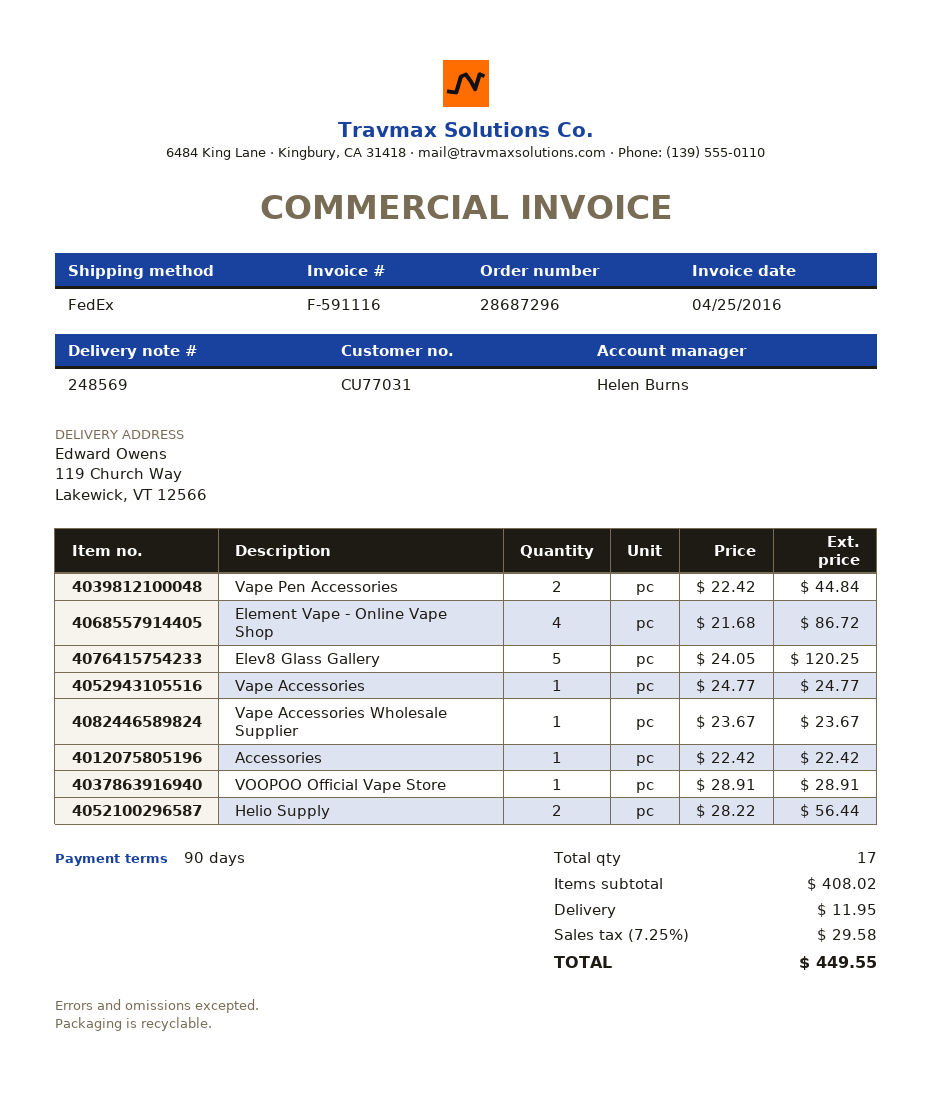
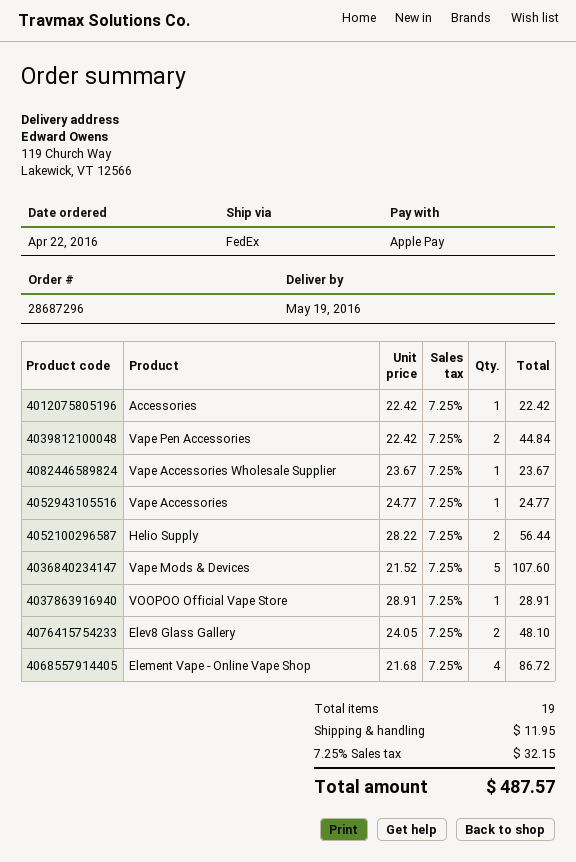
Elev8 Glass Gallery: 5 x 24.05 = 120.25 -> 2 x 24.05 = 48.10
Vape Mods & Devices: none -> 5 x 21.52 = 107.60
total quantity: 17 -> 19
tax: 7.25% = 29.58 -> 7.25% = 32.15
total: 449.55 -> 487.57

